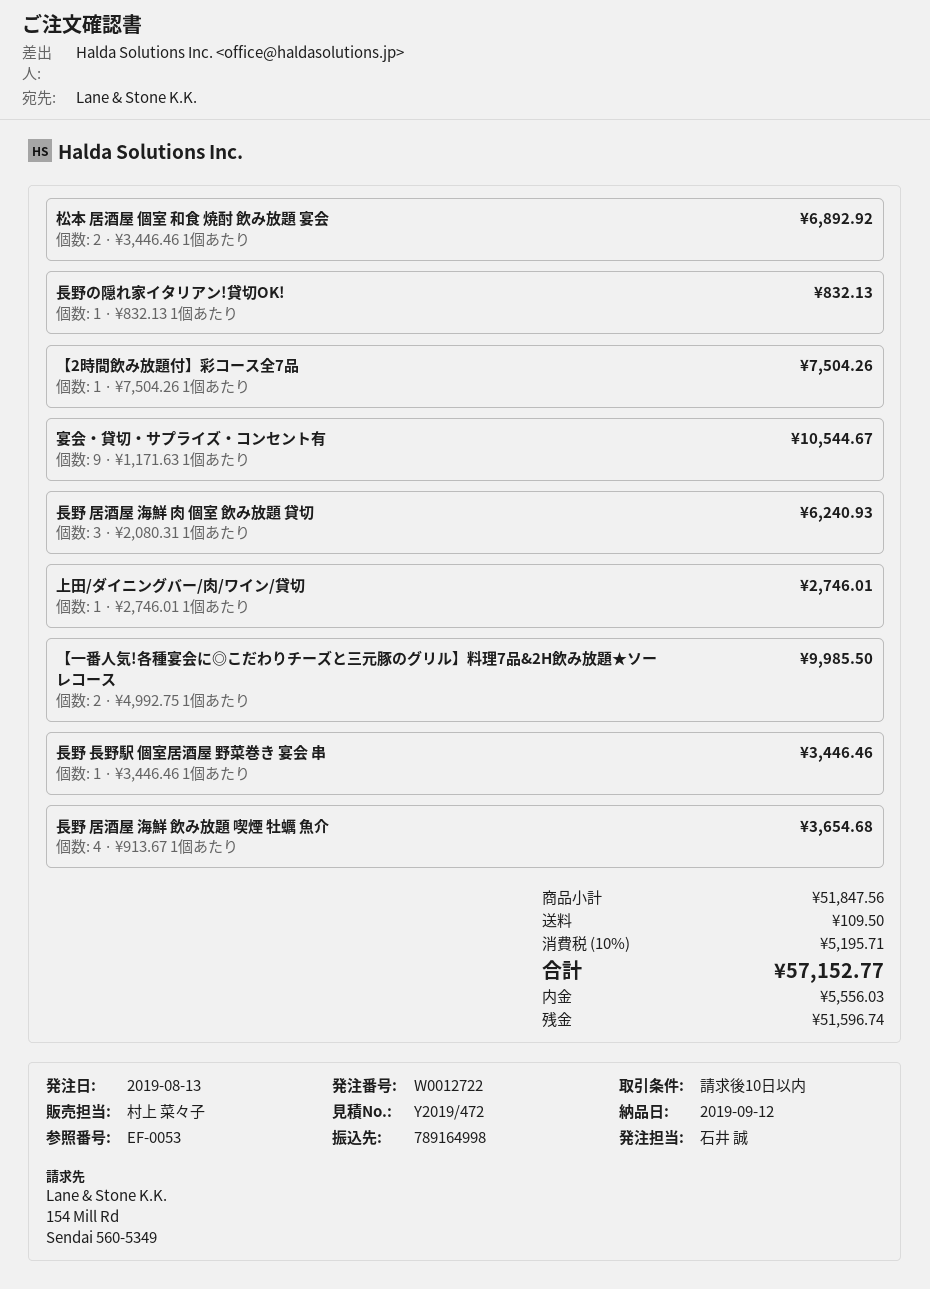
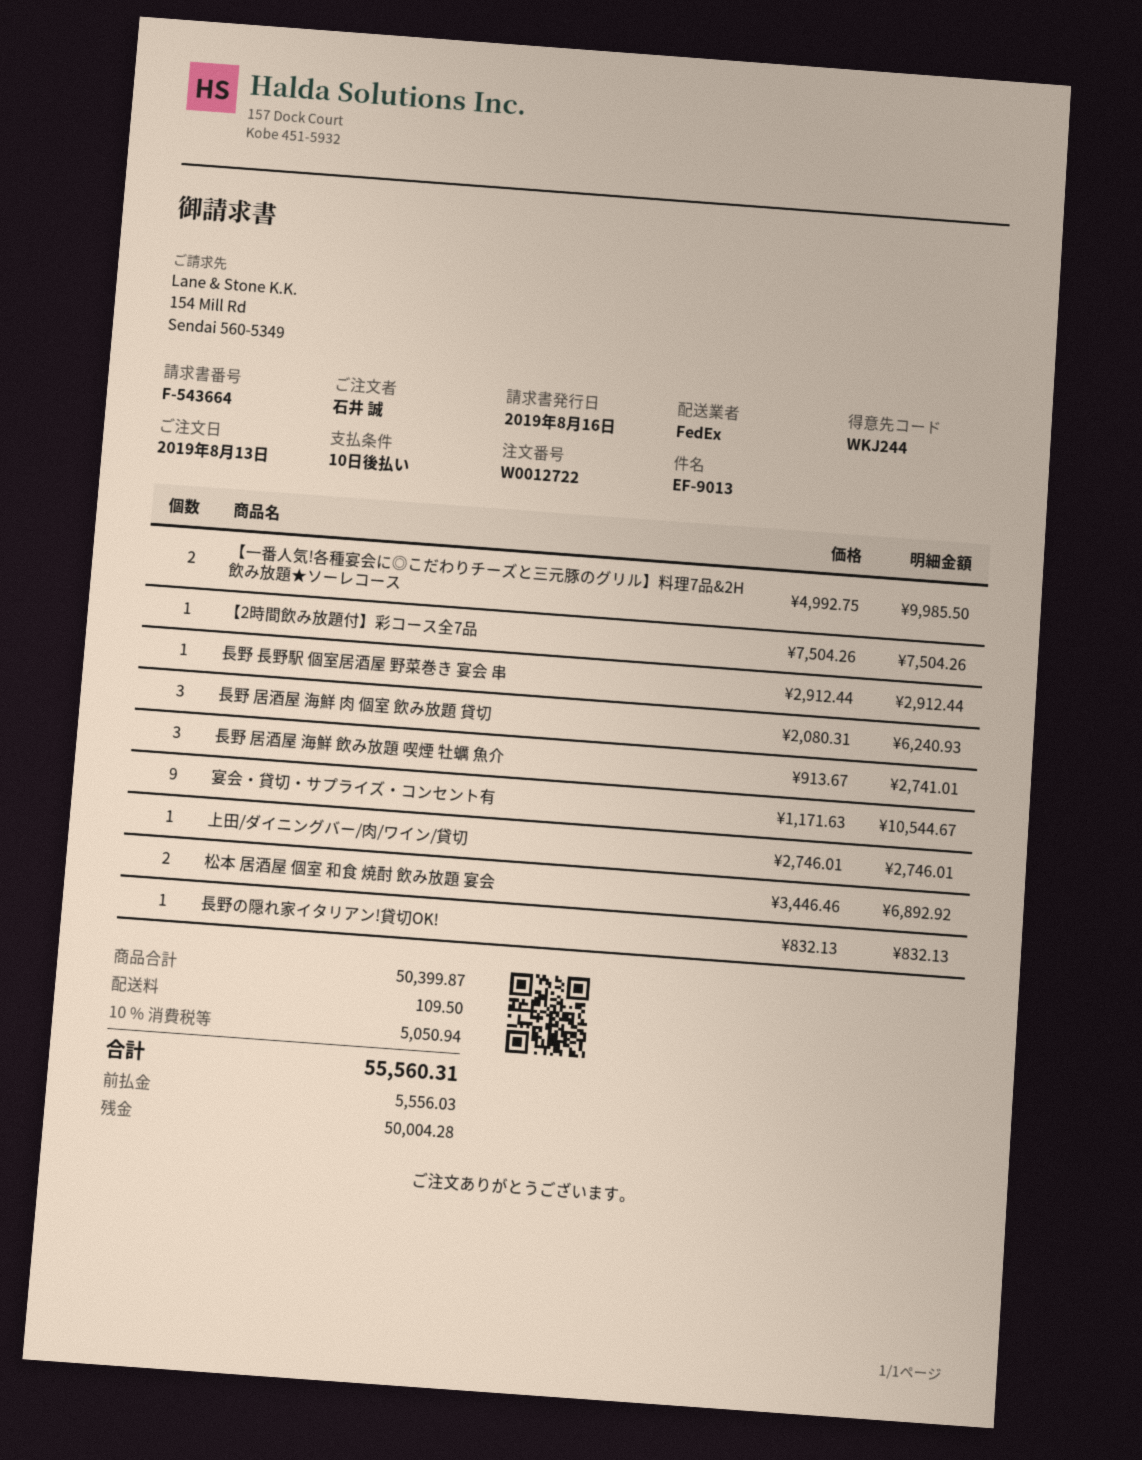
reference: EF-0053 -> EF-9013
長野 長野駅 個室居酒屋 野菜巻き 宴会 串: 1 x 3446.46 = 3446.46 -> 1 x 2912.44 = 2912.44
長野 居酒屋 海鮮 飲み放題 喫煙 牡蠣 魚介: 4 x 913.67 = 3654.68 -> 3 x 913.67 = 2741.01
subtotal: 51847.56 -> 50399.87
tax: 10% = 5195.71 -> 10% = 5050.94
total: 57152.77 -> 55560.31
balance: 51596.74 -> 50004.28

